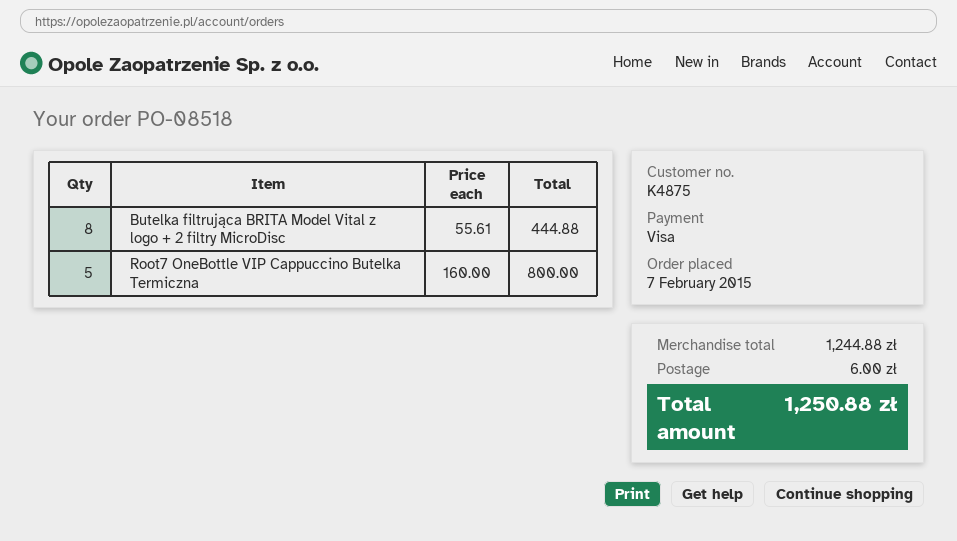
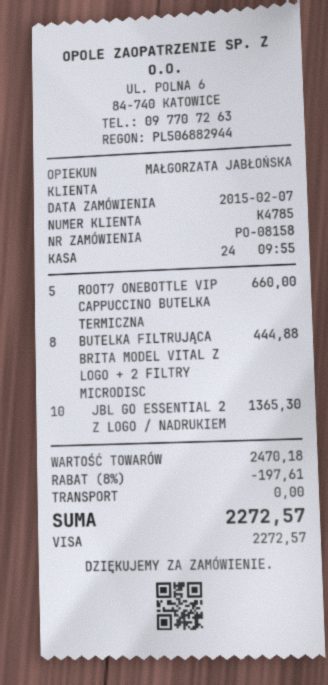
order number: PO-08518 -> PO-08158
customer number: K4875 -> K4785
Root7 OneBottle VIP Cappuccino Butelka Termiczna: 5 for 800.00 -> 5 for 660.00
JBL GO ESSENTIAL 2 Z LOGO / NADRUKIEM: none -> 10 for 1365.30
subtotal: 1244.88 -> 2470.18
discount: none -> 8% = 197.61
shipping: 6.00 -> 0.00
total: 1250.88 -> 2272.57

